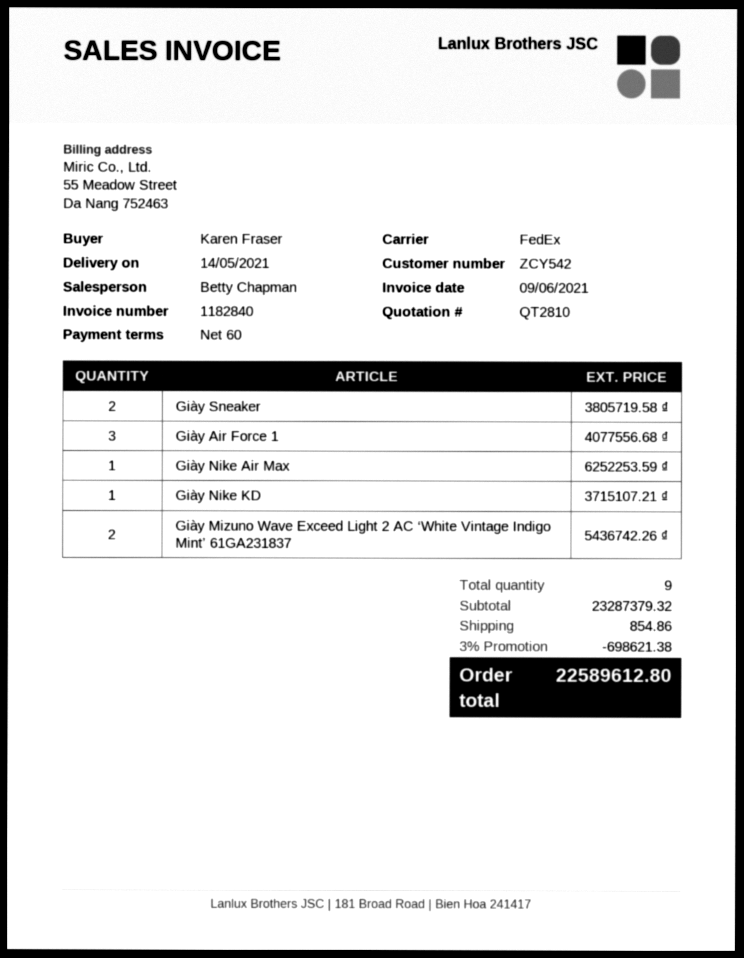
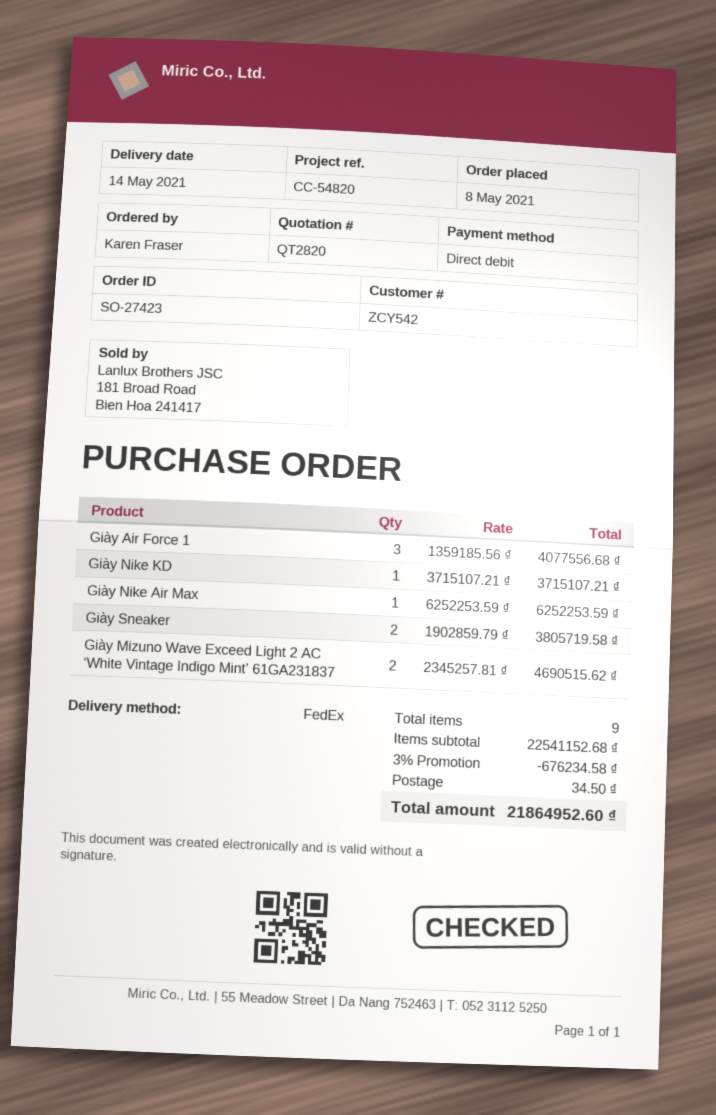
quote number: QT2810 -> QT2820
Giày Mizuno Wave Exceed Light 2 AC ‘White Vintage Indigo Mint’ 61GA231837: 2 for 5436742.26 -> 2 for 4690515.62
subtotal: 23287379.32 -> 22541152.68
discount: 3% = 698621.38 -> 3% = 676234.58
shipping: 854.86 -> 34.50
total: 22589612.80 -> 21864952.60

